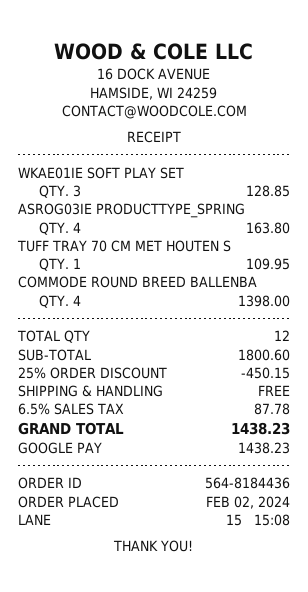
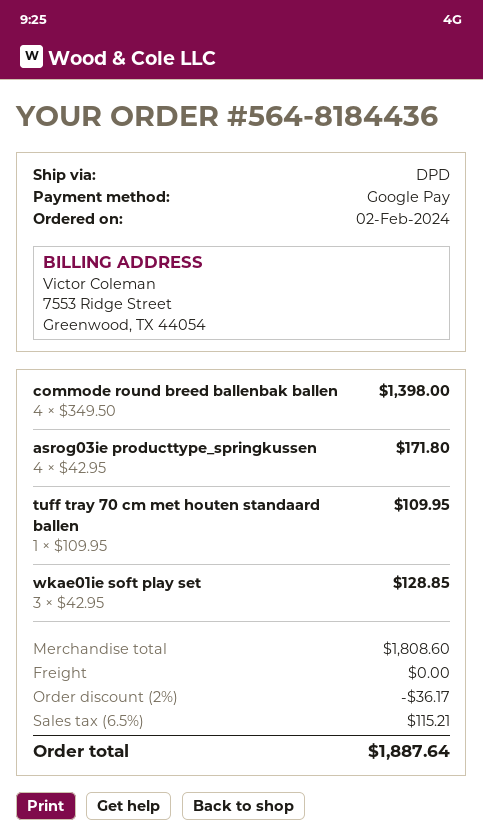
ASROG03IE PRODUCTTYPE_SPRING: 4 for 163.80 -> 4 for 171.80
subtotal: 1800.60 -> 1808.60
discount: 25% = 450.15 -> 2% = 36.17
tax: 6.5% = 87.78 -> 6.5% = 115.21
total: 1438.23 -> 1887.64

